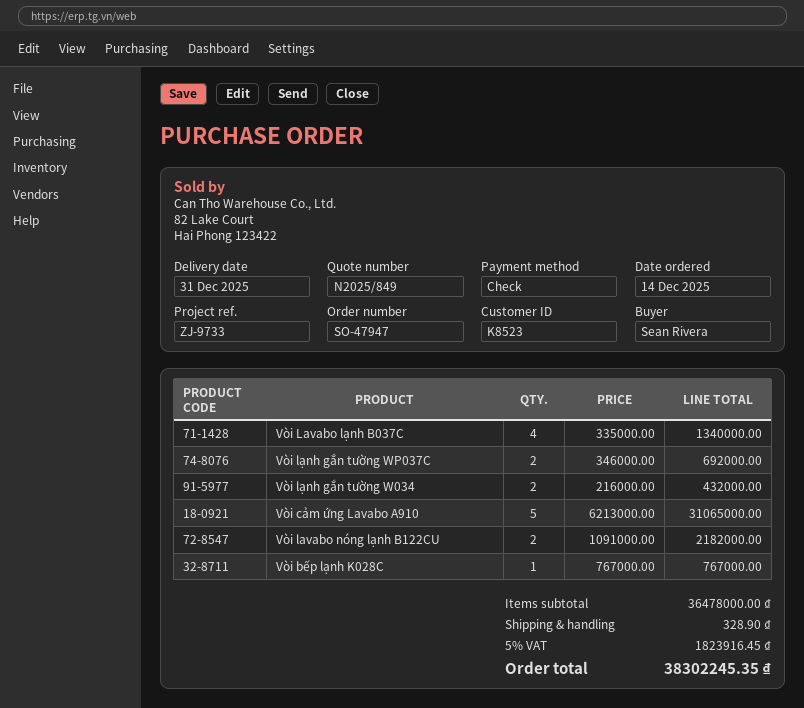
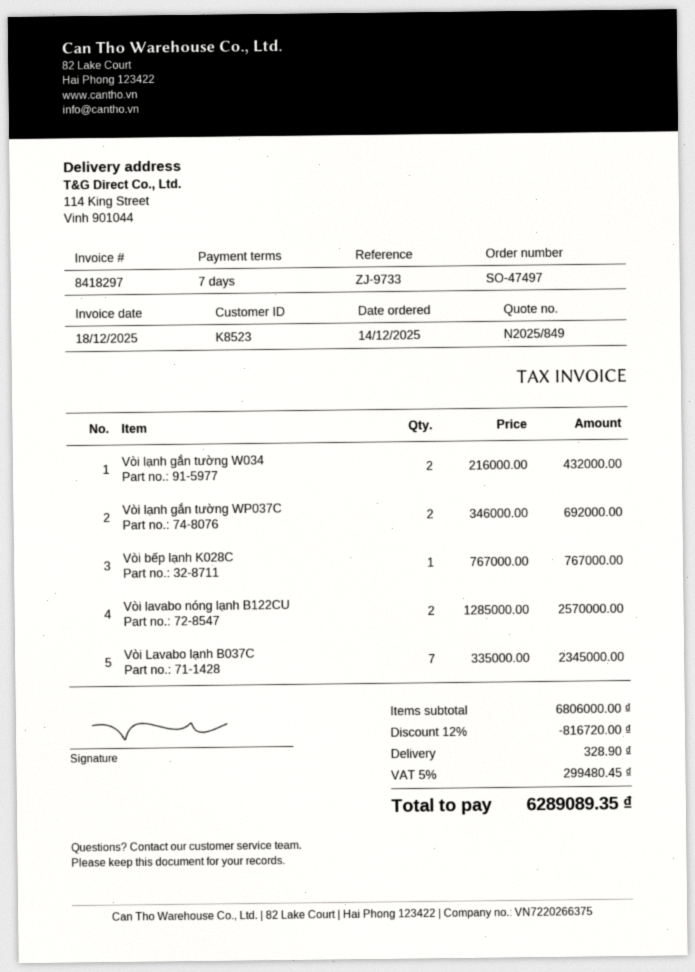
order number: SO-47947 -> SO-47497
Vòi Lavabo lạnh B037C: 4 x 335000.00 = 1340000.00 -> 7 x 335000.00 = 2345000.00
Vòi cảm ứng Lavabo A910: 5 x 6213000.00 = 31065000.00 -> none
Vòi lavabo nóng lạnh B122CU: 2 x 1091000.00 = 2182000.00 -> 2 x 1285000.00 = 2570000.00
subtotal: 36478000.00 -> 6806000.00
discount: none -> 12% = 816720.00
tax: 5% = 1823916.45 -> 5% = 299480.45
total: 38302245.35 -> 6289089.35

